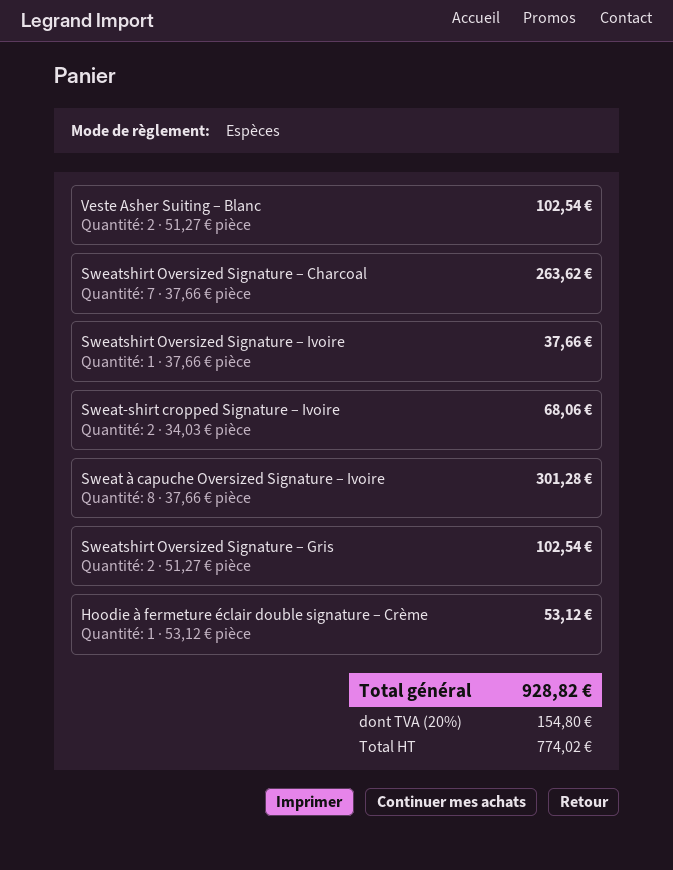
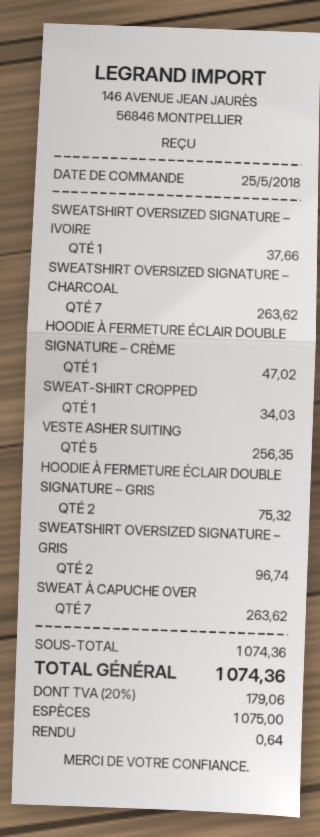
Veste Asher Suiting – Blanc: 2 for 102.54 -> 5 for 256.35
Sweat-shirt cropped Signature – Ivoire: 2 for 68.06 -> 1 for 34.03
Sweat à capuche Oversized Signature – Ivoire: 8 for 301.28 -> 7 for 263.62
Sweatshirt Oversized Signature – Gris: 2 for 102.54 -> 2 for 96.74
Hoodie à fermeture éclair double signature – Crème: 1 for 53.12 -> 1 for 47.02
HOODIE À FERMETURE ÉCLAIR DOUBLE SIGNATURE – GRIS: none -> 2 for 75.32
tax: 20% = 154.80 -> 20% = 179.06
total: 928.82 -> 1074.36

